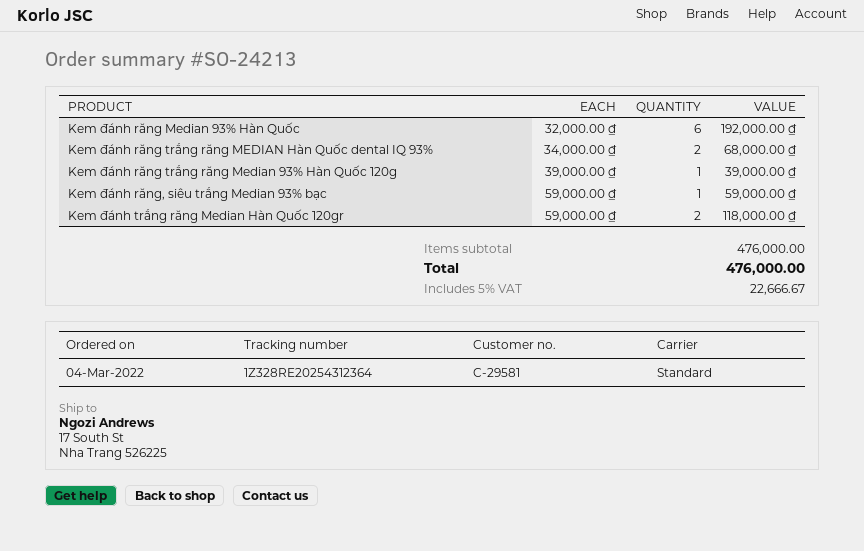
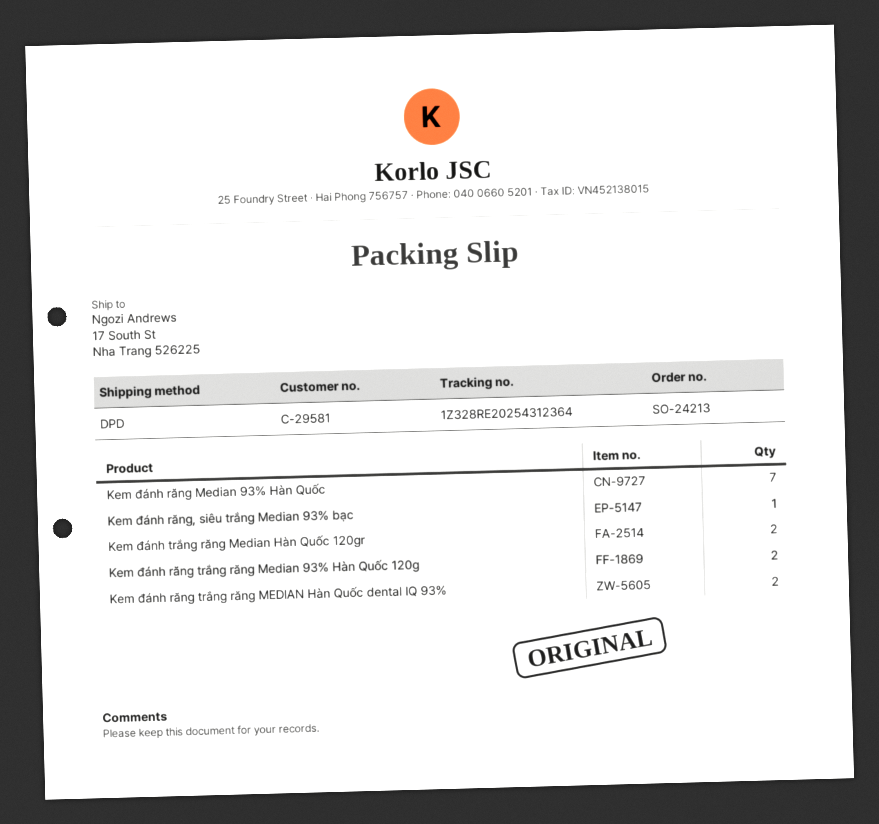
shipping method: standard -> DPD
Kem đánh răng Median 93% Hàn Quốc: 6 -> 7
Kem đánh răng trắng răng Median 93% Hàn Quốc 120g: 1 -> 2

